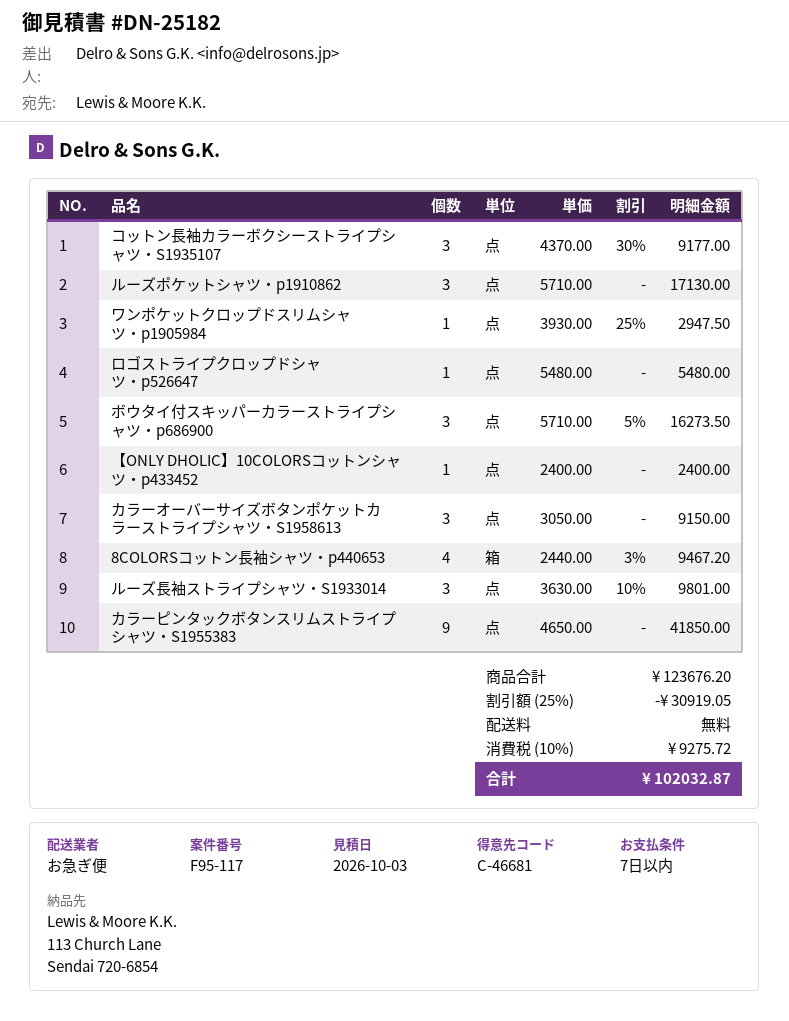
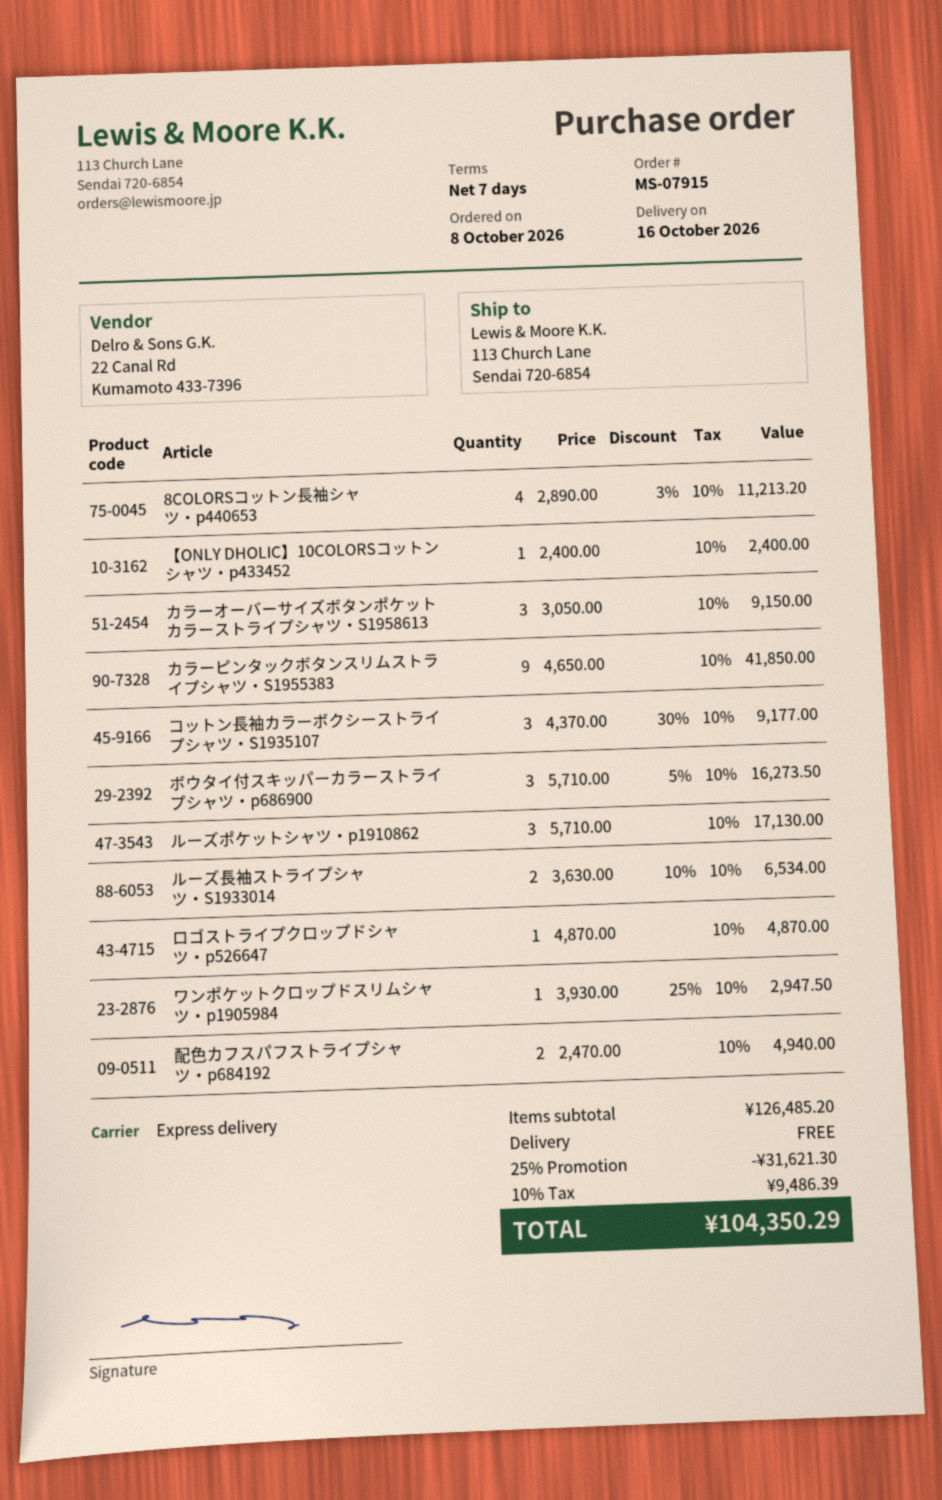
ロゴストライプクロップドシャツ・p526647: 1 x 5480.00 = 5480.00 -> 1 x 4870.00 = 4870.00
8COLORSコットン長袖シャツ・p440653: 4 x 2440.00 - 3% = 9467.20 -> 4 x 2890.00 - 3% = 11213.20
ルーズ長袖ストライプシャツ・S1933014: 3 x 3630.00 - 10% = 9801.00 -> 2 x 3630.00 - 10% = 6534.00
配色カフスパフストライプシャツ・p684192: none -> 2 x 2470.00 = 4940.00
subtotal: 123676.20 -> 126485.20
discount: 25% = 30919.05 -> 25% = 31621.30
tax: 10% = 9275.72 -> 10% = 9486.39
total: 102032.87 -> 104350.29

